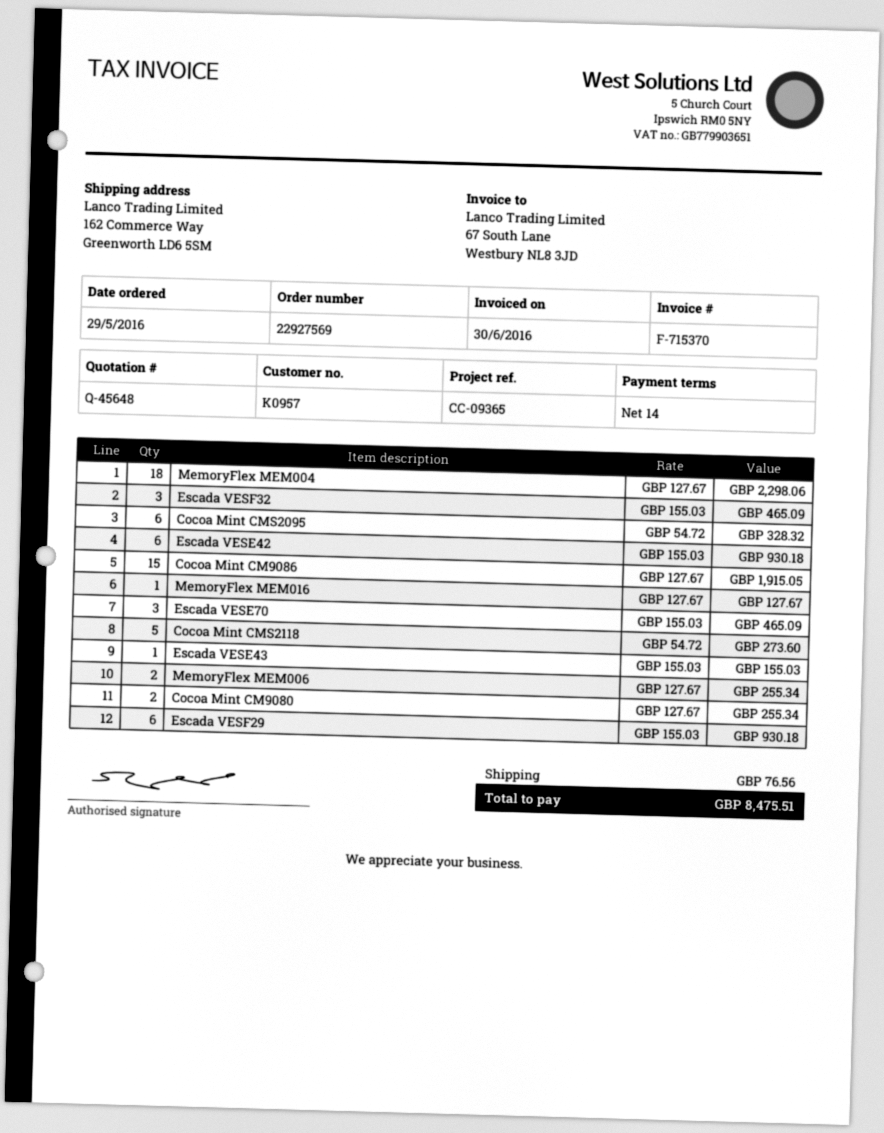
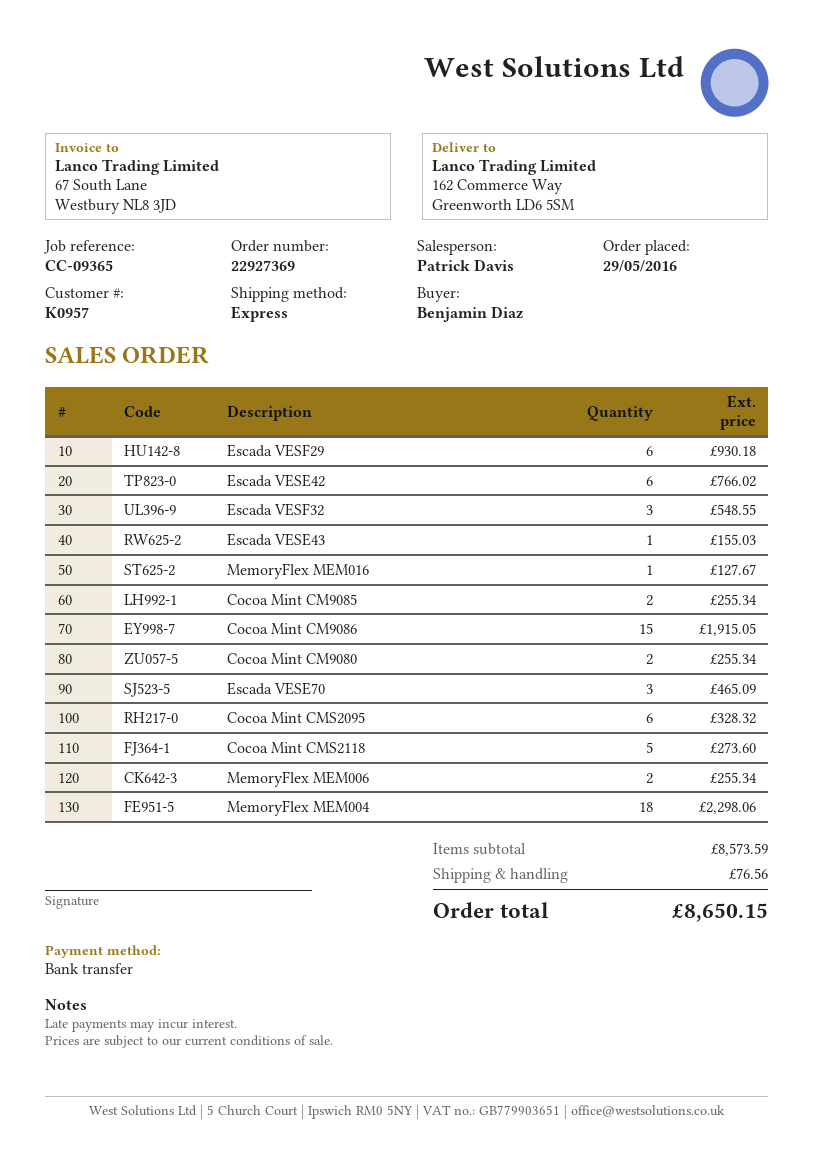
order number: 22927569 -> 22927369
Escada VESF32: 3 for 465.09 -> 3 for 548.55
Escada VESE42: 6 for 930.18 -> 6 for 766.02
Cocoa Mint CM9085: none -> 2 for 255.34
total: 8475.51 -> 8650.15

